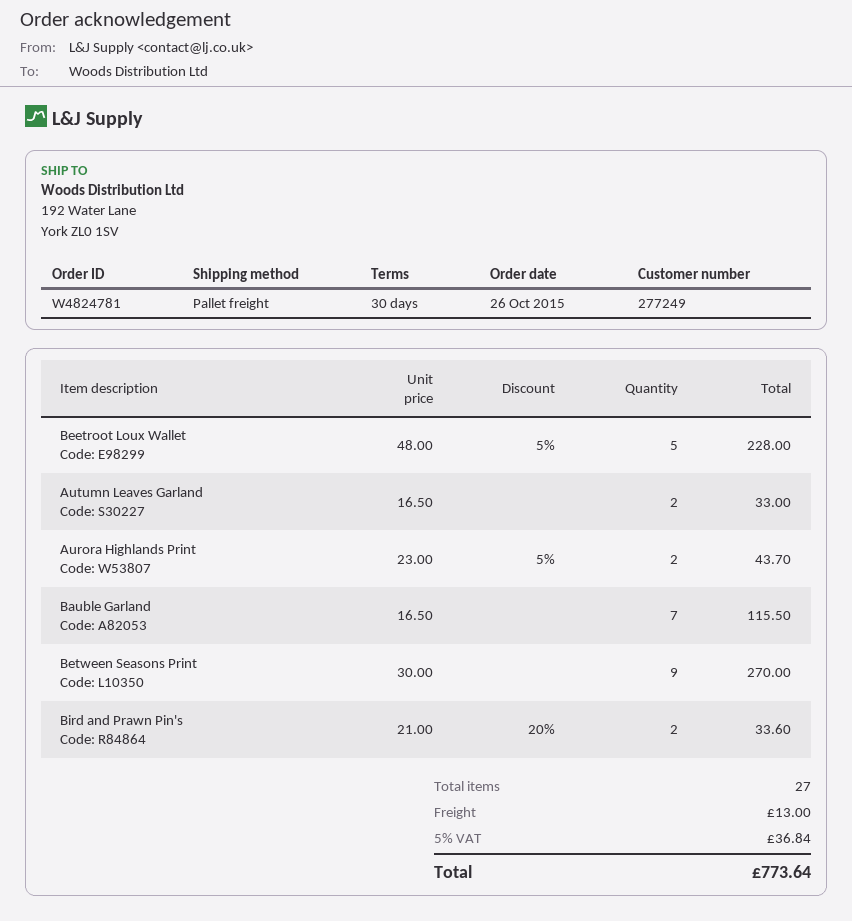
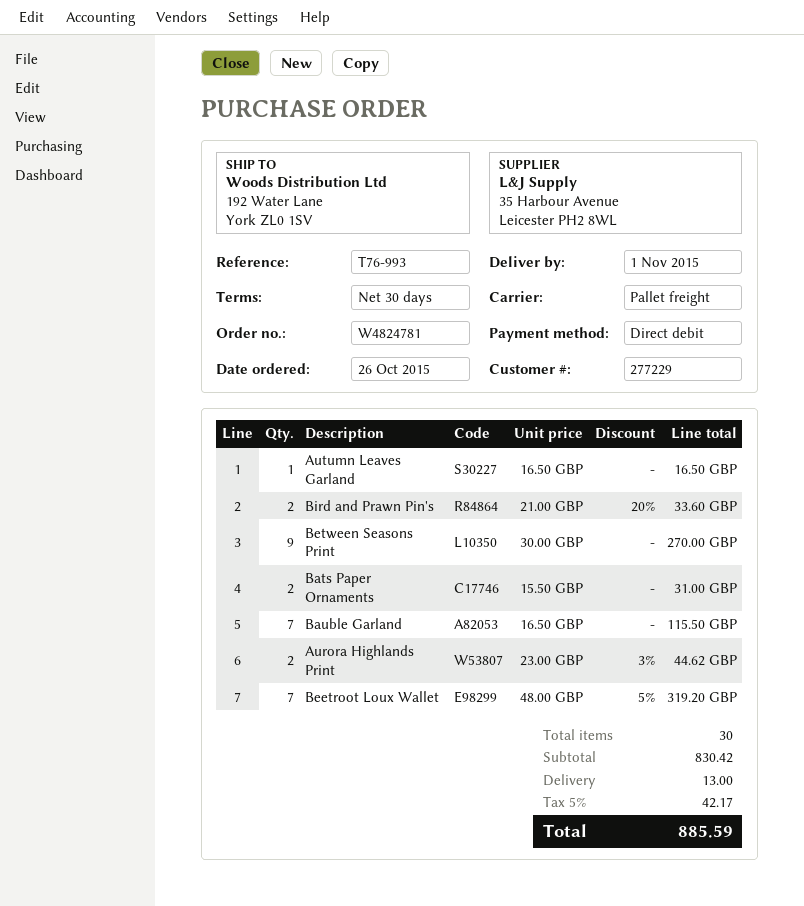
customer number: 277249 -> 277229
Beetroot Loux Wallet: 5 x 48.00 - 5% = 228.00 -> 7 x 48.00 - 5% = 319.20
Autumn Leaves Garland: 2 x 16.50 = 33.00 -> 1 x 16.50 = 16.50
Aurora Highlands Print: 2 x 23.00 - 5% = 43.70 -> 2 x 23.00 - 3% = 44.62
Bats Paper Ornaments: none -> 2 x 15.50 = 31.00
total quantity: 27 -> 30
tax: 5% = 36.84 -> 5% = 42.17
total: 773.64 -> 885.59

